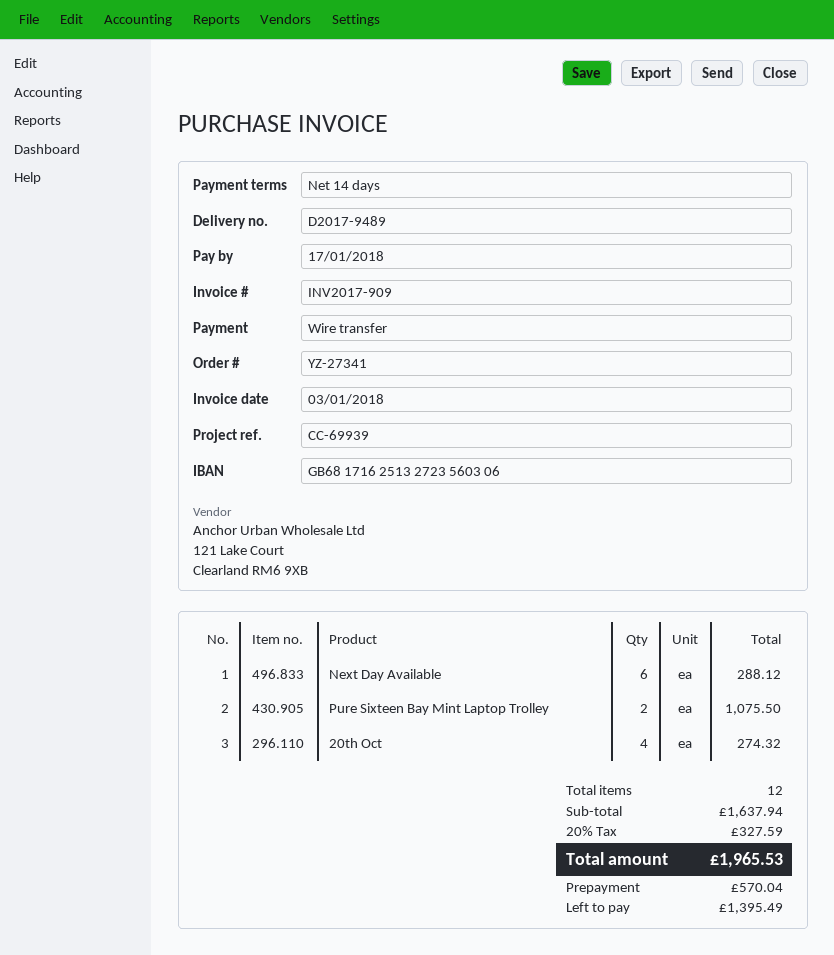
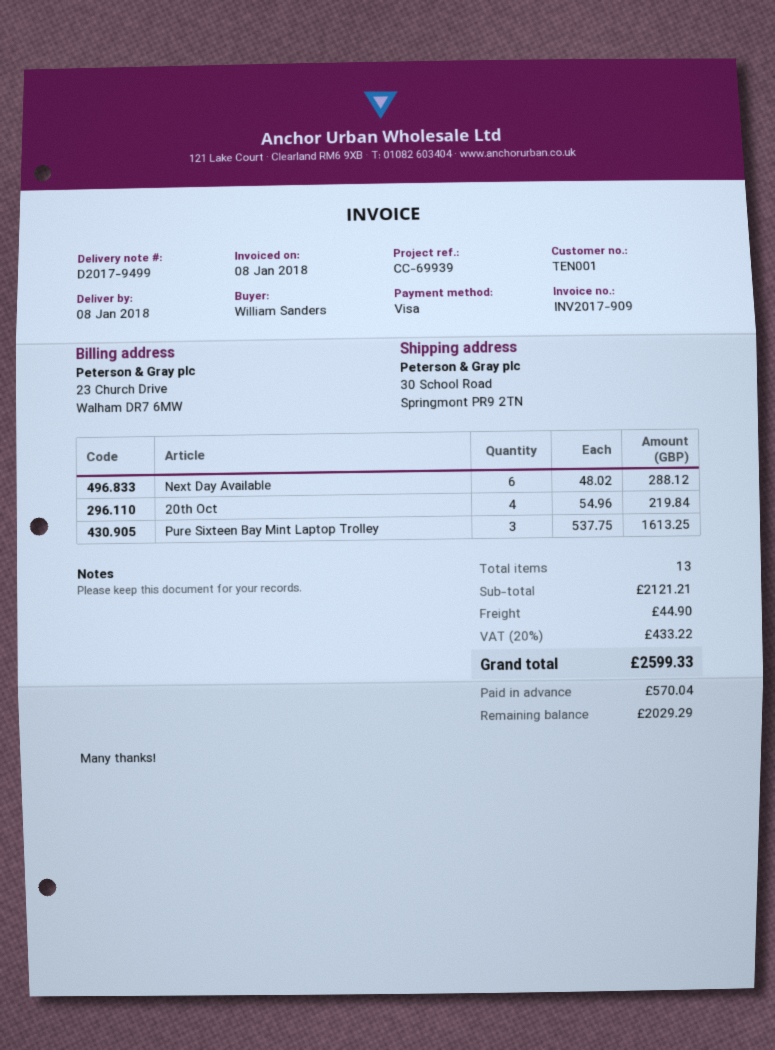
delivery note number: D2017-9489 -> D2017-9499
invoice date: 2018-01-03 -> 2018-01-08
payment method: bank transfer -> Visa
Pure Sixteen Bay Mint Laptop Trolley: 2 for 1075.50 -> 3 for 1613.25
20th Oct: 4 for 274.32 -> 4 for 219.84
total quantity: 12 -> 13
subtotal: 1637.94 -> 2121.21
shipping: none -> 44.90
tax: 20% = 327.59 -> 20% = 433.22
total: 1965.53 -> 2599.33
balance: 1395.49 -> 2029.29

